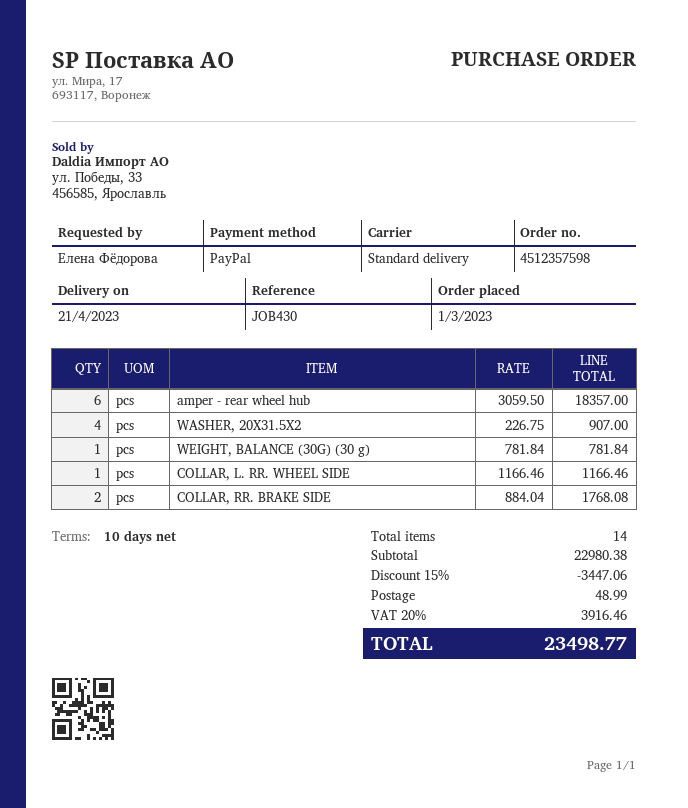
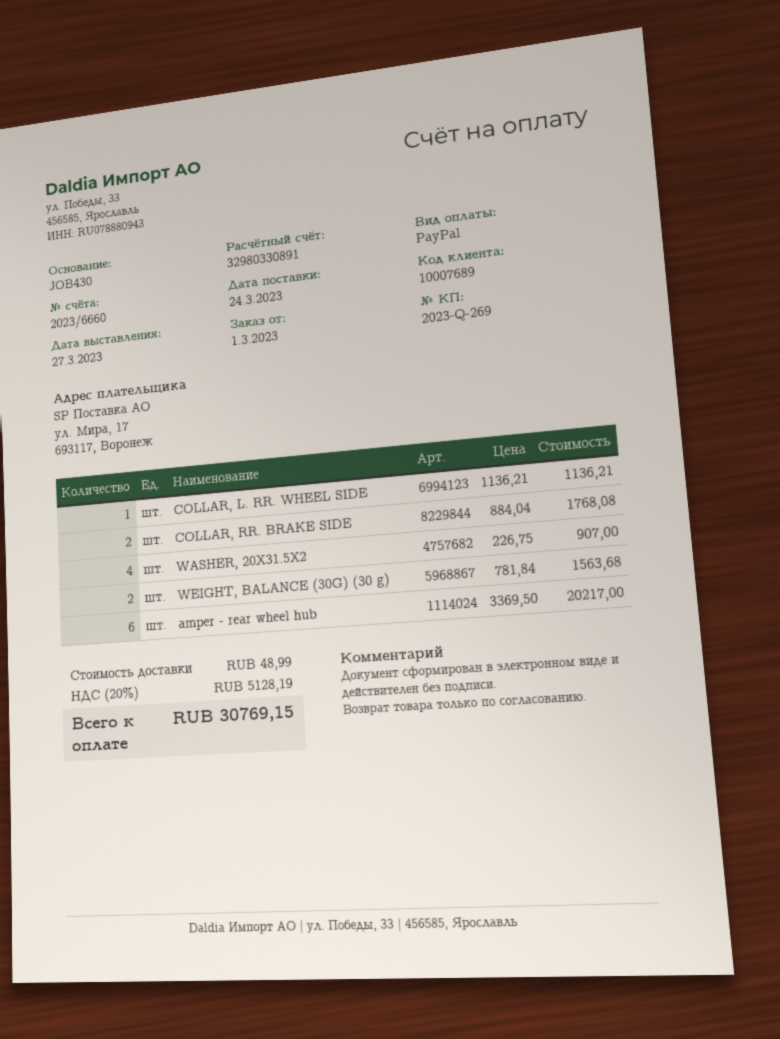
delivery date: 2023-04-21 -> 2023-03-24
amper - rear wheel hub: 6 x 3059.50 = 18357.00 -> 6 x 3369.50 = 20217.00
WEIGHT, BALANCE (30G) (30 g): 1 x 781.84 = 781.84 -> 2 x 781.84 = 1563.68
COLLAR, L. RR. WHEEL SIDE: 1 x 1166.46 = 1166.46 -> 1 x 1136.21 = 1136.21
discount: 15% = 3447.06 -> none
tax: 20% = 3916.46 -> 20% = 5128.19
total: 23498.77 -> 30769.15

